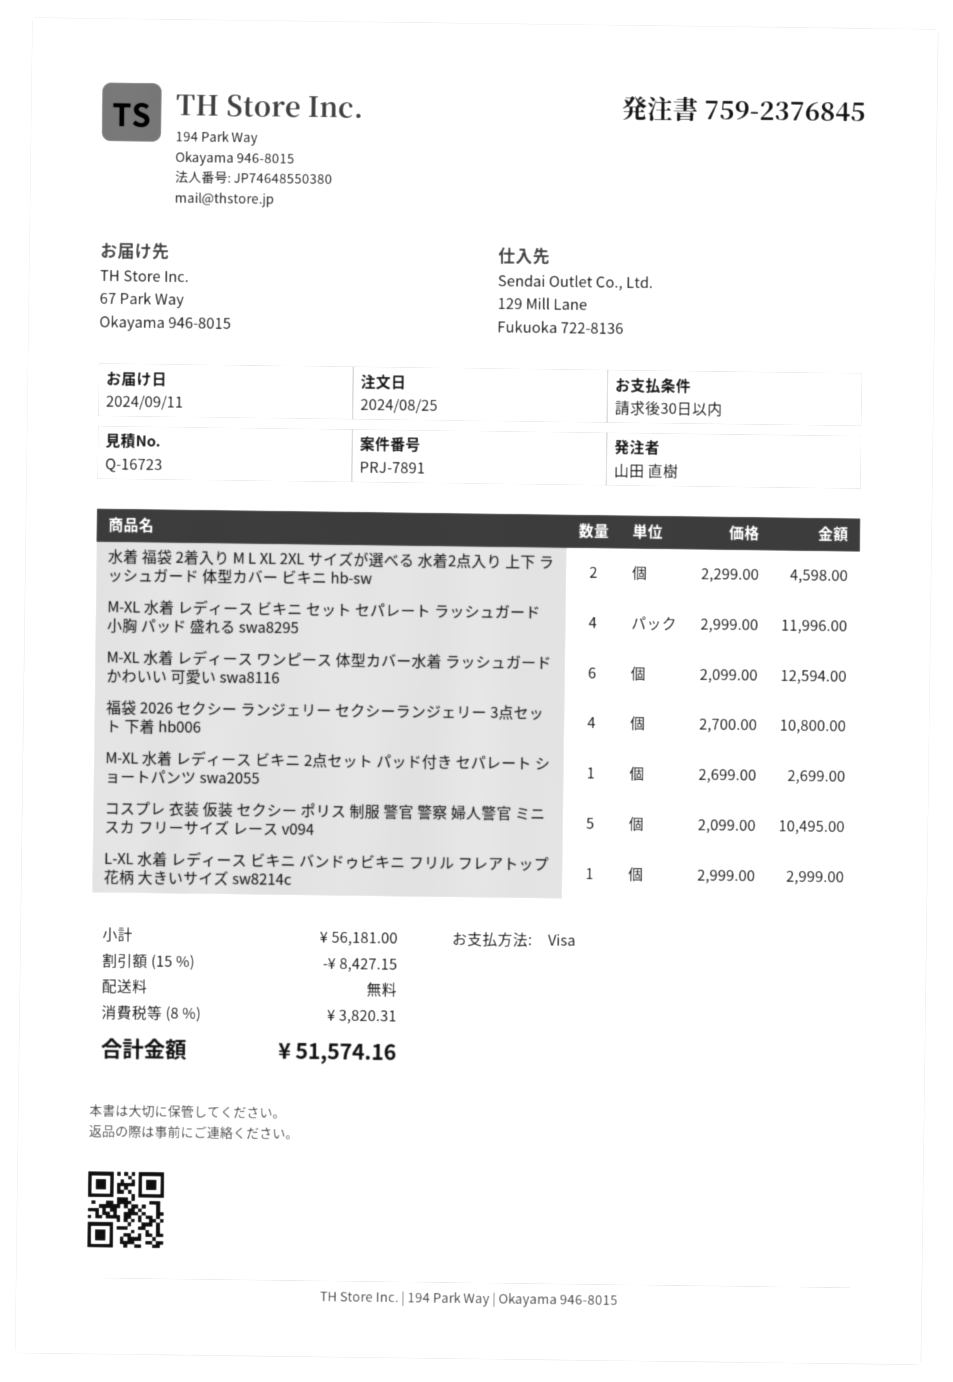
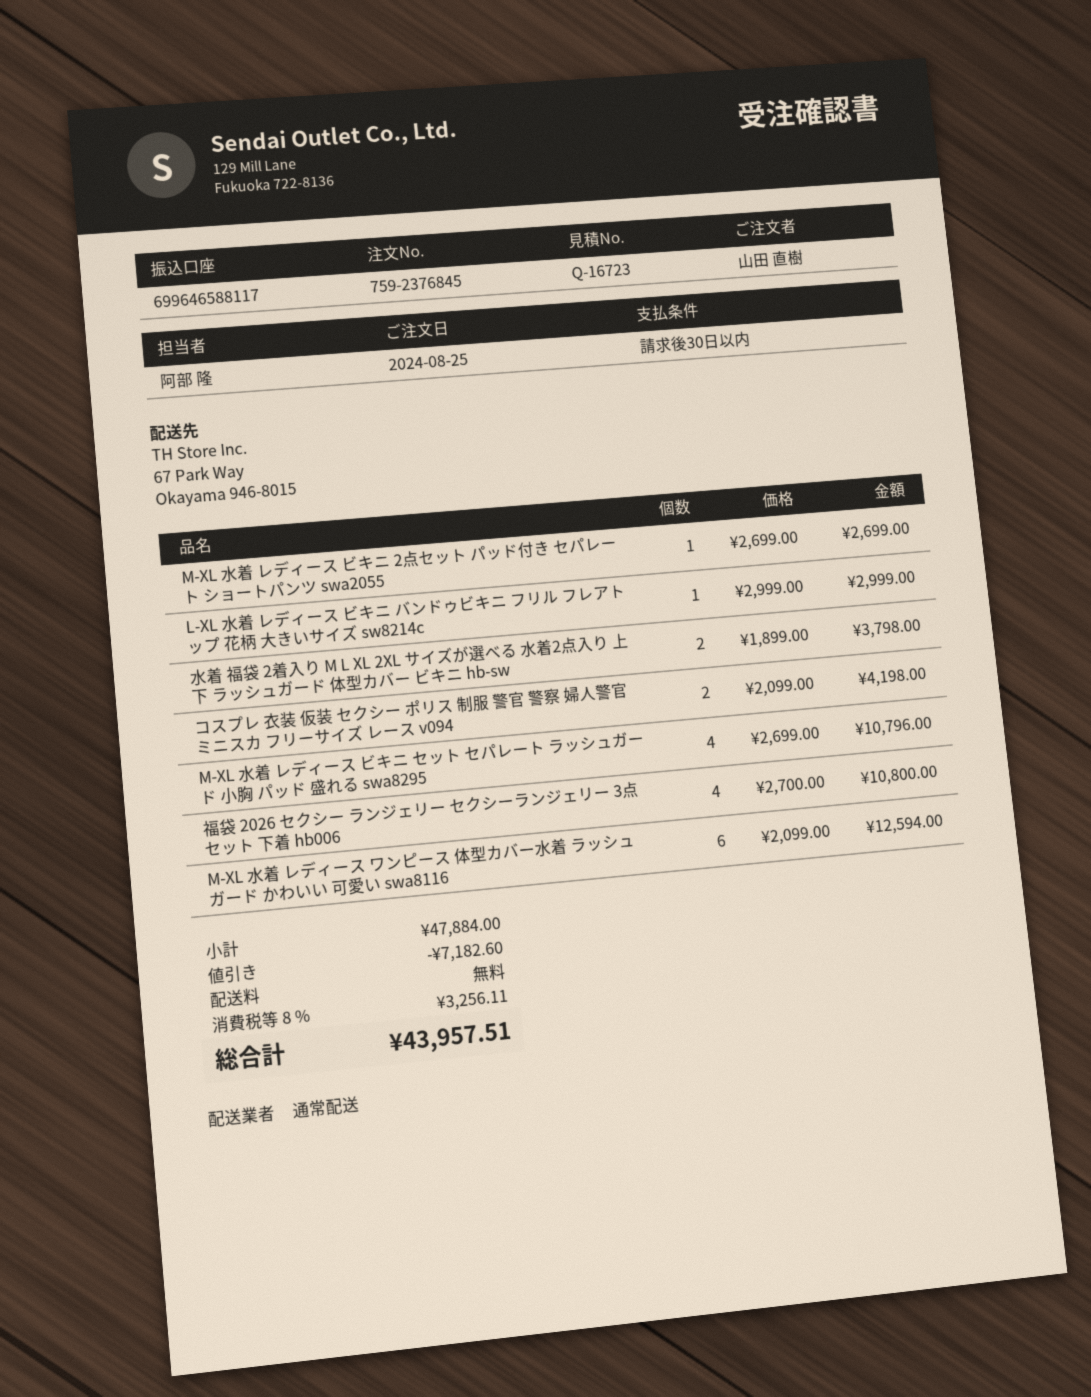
水着 福袋 2着入り M L XL 2XL サイズが選べる 水着2点入り 上下 ラッシュガード 体型カバー ビキニ hb-sw: 2 x 2299.00 = 4598.00 -> 2 x 1899.00 = 3798.00
M-XL 水着 レディース ビキニ セット セパレート ラッシュガード 小胸 パッド 盛れる swa8295: 4 x 2999.00 = 11996.00 -> 4 x 2699.00 = 10796.00
コスプレ 衣装 仮装 セクシー ポリス 制服 警官 警察 婦人警官 ミニスカ フリーサイズ レース v094: 5 x 2099.00 = 10495.00 -> 2 x 2099.00 = 4198.00
subtotal: 56181.00 -> 47884.00
discount: 8427.15 -> 7182.60
tax: 8% = 3820.31 -> 8% = 3256.11
total: 51574.16 -> 43957.51

